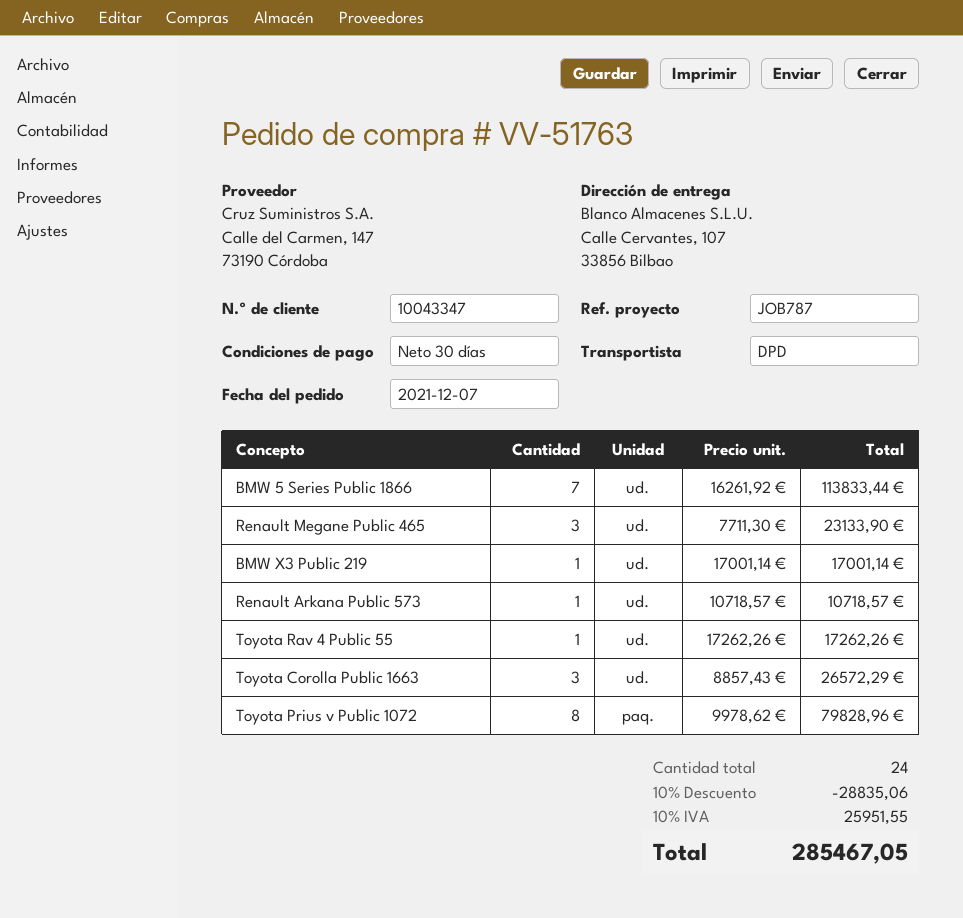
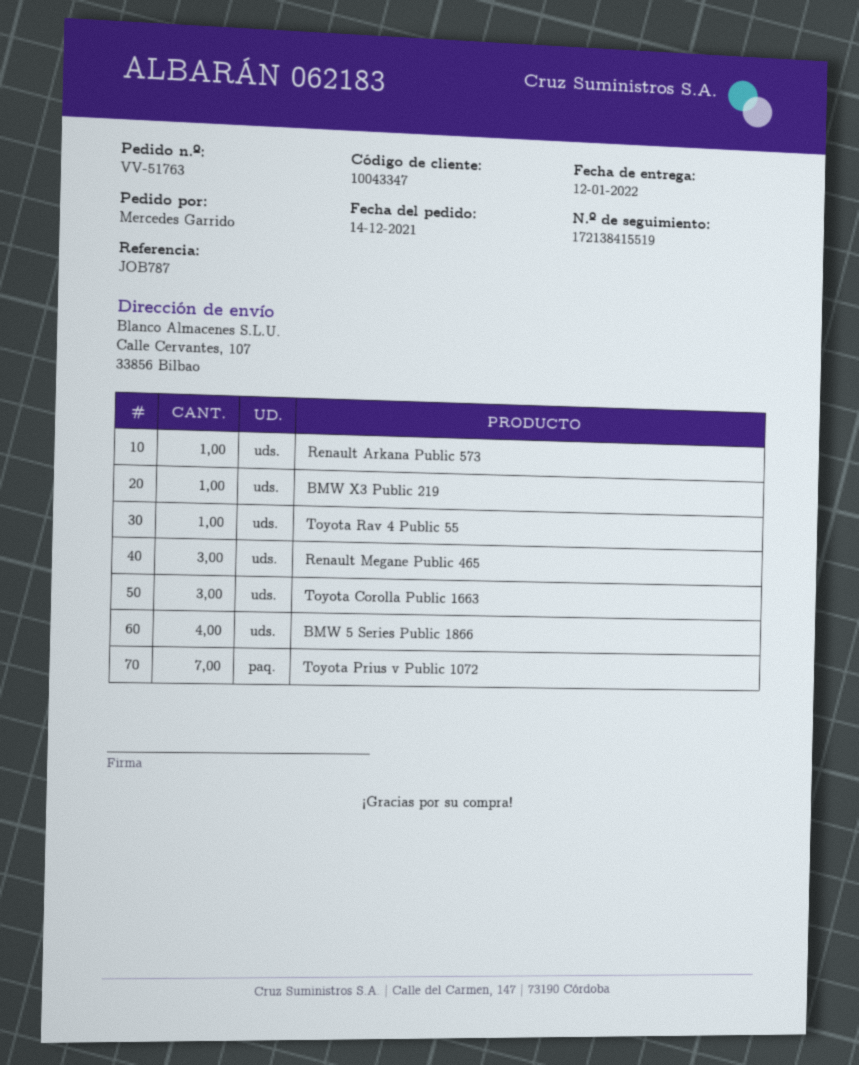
order date: 2021-12-07 -> 2021-12-14
BMW 5 Series Public 1866: 7 -> 4
Toyota Prius v Public 1072: 8 -> 7

